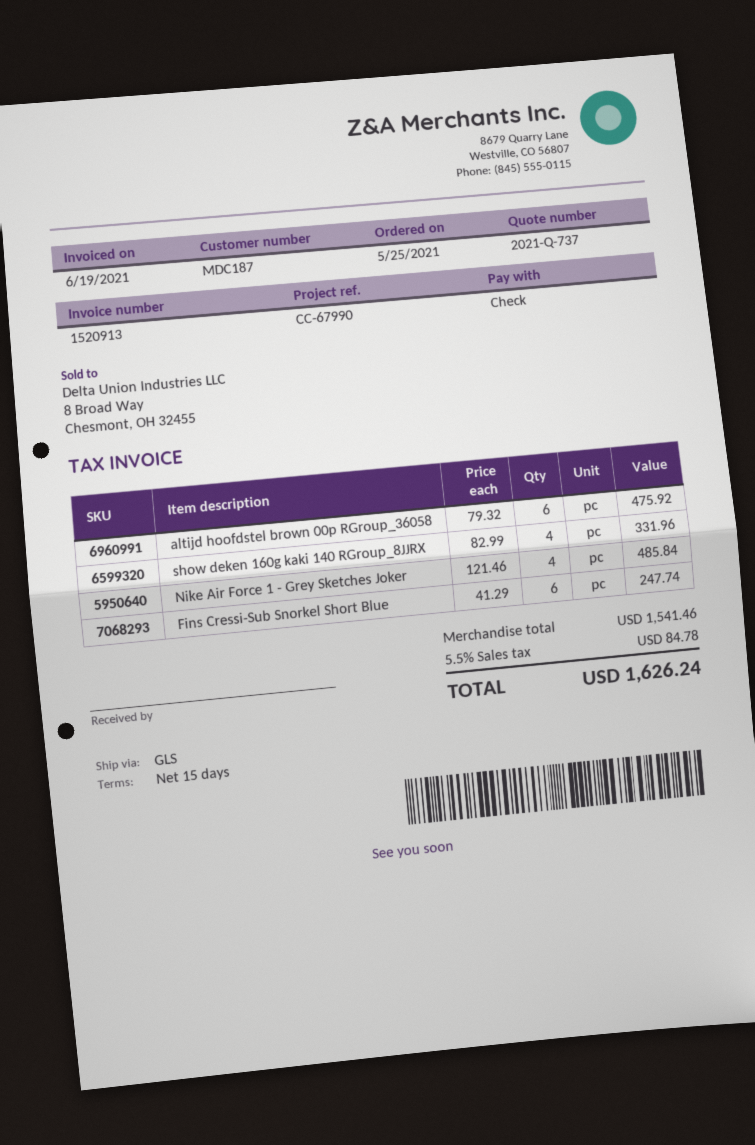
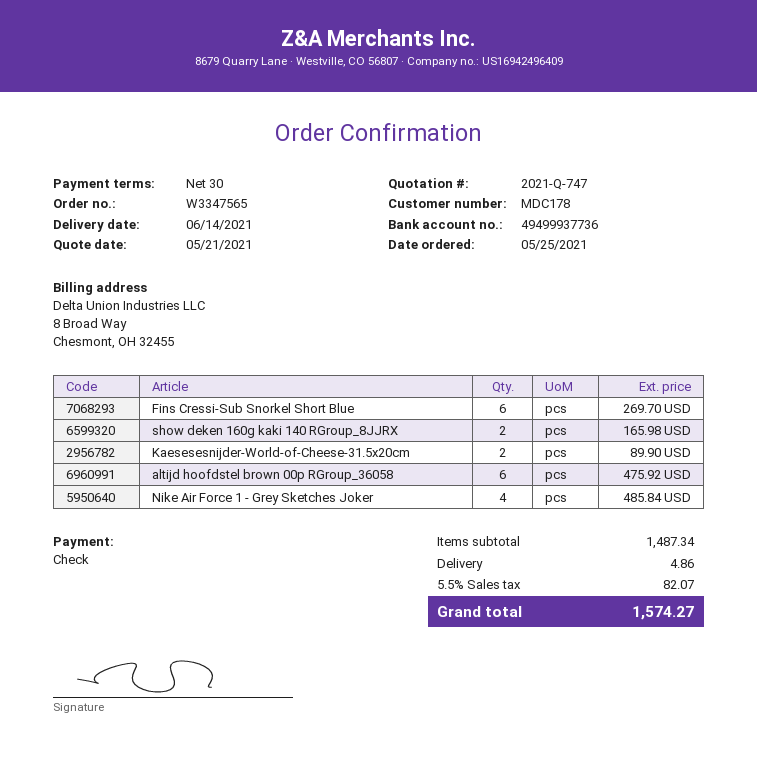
quote number: 2021-Q-737 -> 2021-Q-747
payment terms: 15 days -> 30 days
customer number: MDC187 -> MDC178
show deken 160g kaki 140 RGroup_8JJRX: 4 for 331.96 -> 2 for 165.98
Fins Cressi-Sub Snorkel Short Blue: 6 for 247.74 -> 6 for 269.70
Kaesesesnijder-World-of-Cheese-31.5x20cm: none -> 2 for 89.90
subtotal: 1541.46 -> 1487.34
shipping: none -> 4.86
tax: 5.5% = 84.78 -> 5.5% = 82.07
total: 1626.24 -> 1574.27

